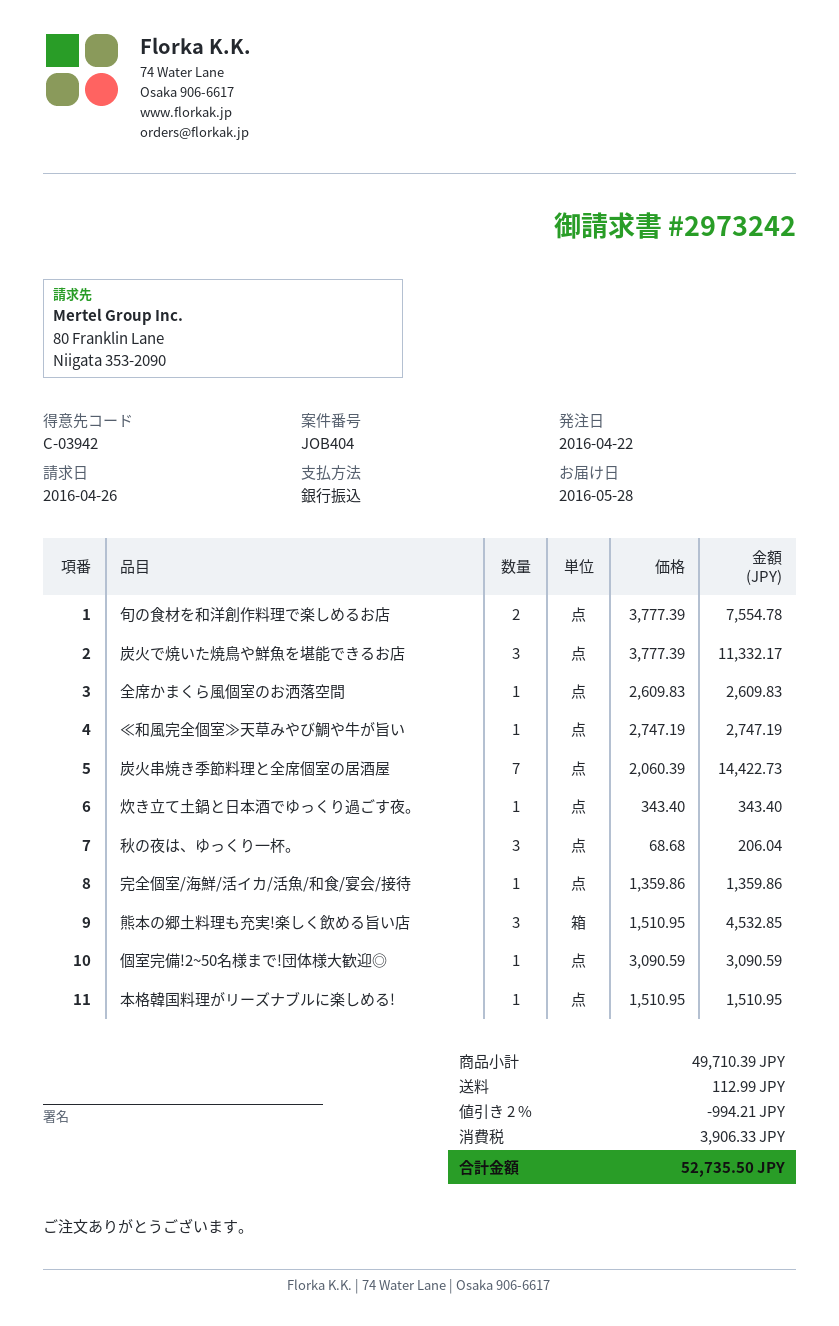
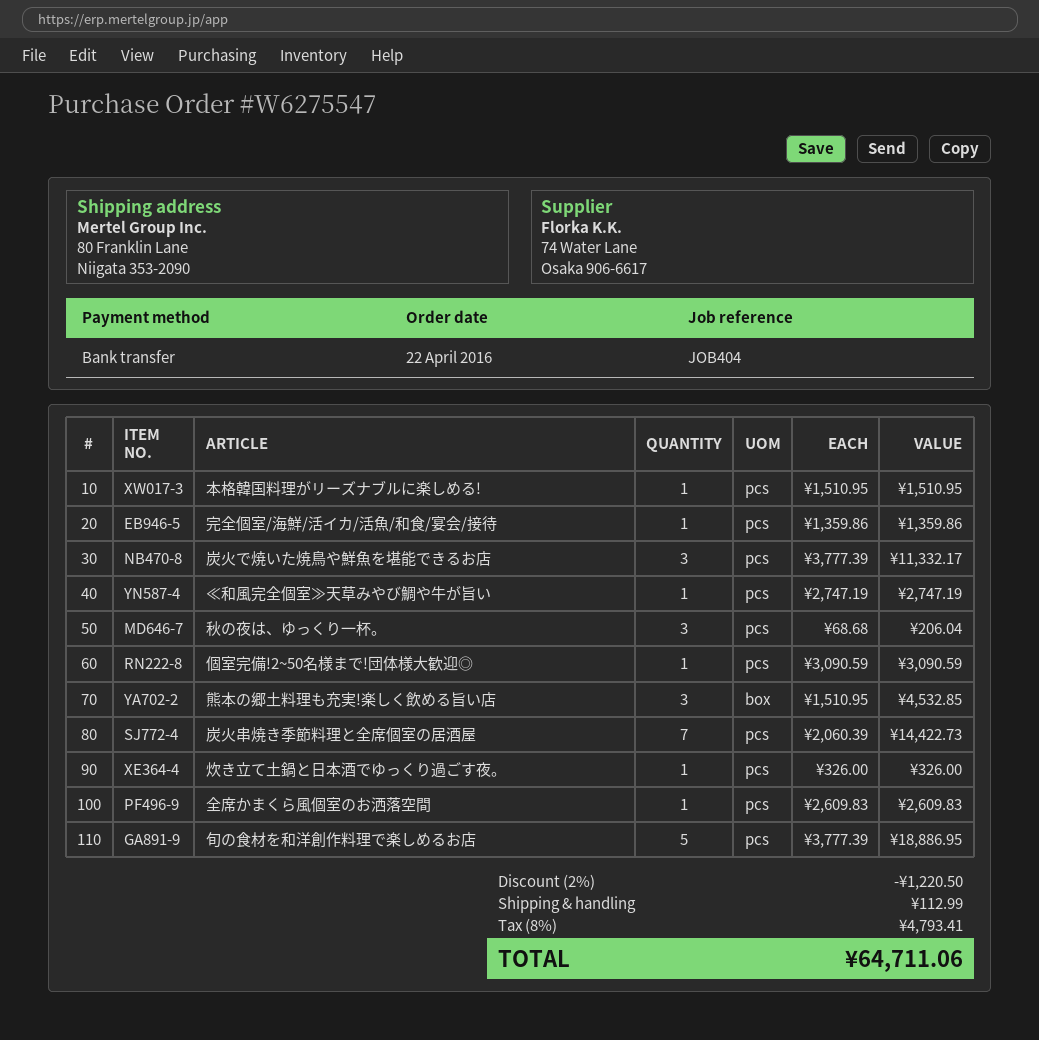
旬の食材を和洋創作料理で楽しめるお店: 2 x 3777.39 = 7554.78 -> 5 x 3777.39 = 18886.95
炊き立て土鍋と日本酒でゆっくり過ごす夜。: 1 x 343.40 = 343.40 -> 1 x 326.00 = 326.00
discount: 2% = 994.21 -> 2% = 1220.50
tax: 3906.33 -> 4793.41
total: 52735.50 -> 64711.06

